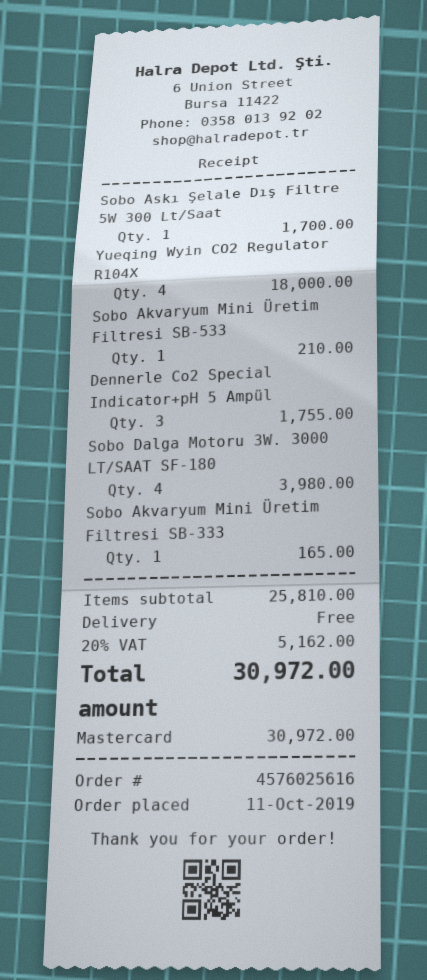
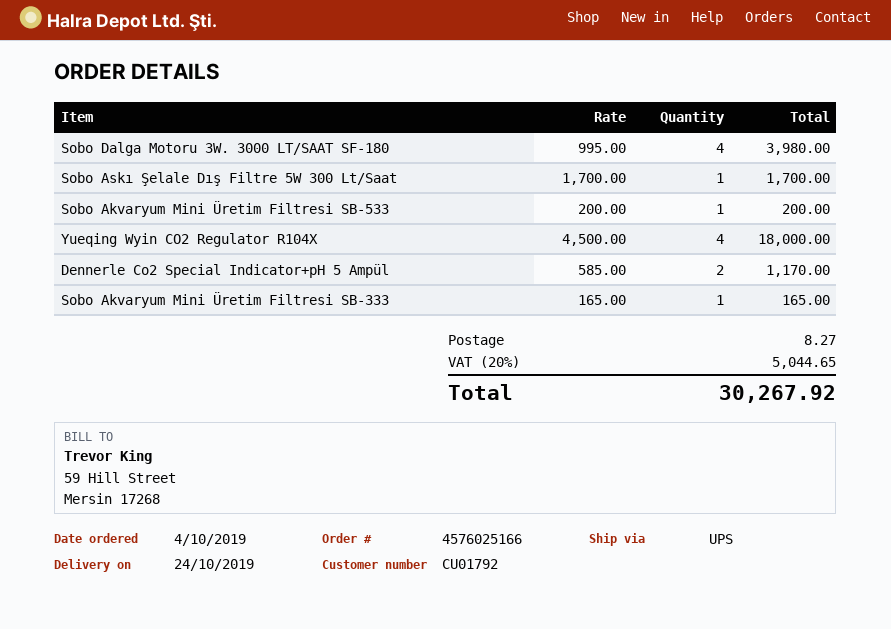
order number: 4576025616 -> 4576025166
order date: 2019-10-11 -> 2019-10-04
Sobo Akvaryum Mini Üretim Filtresi SB-533: 1 for 210.00 -> 1 for 200.00
Dennerle Co2 Special Indicator+pH 5 Ampül: 3 for 1755.00 -> 2 for 1170.00
shipping: 0.00 -> 8.27
tax: 20% = 5162.00 -> 20% = 5044.65
total: 30972.00 -> 30267.92

